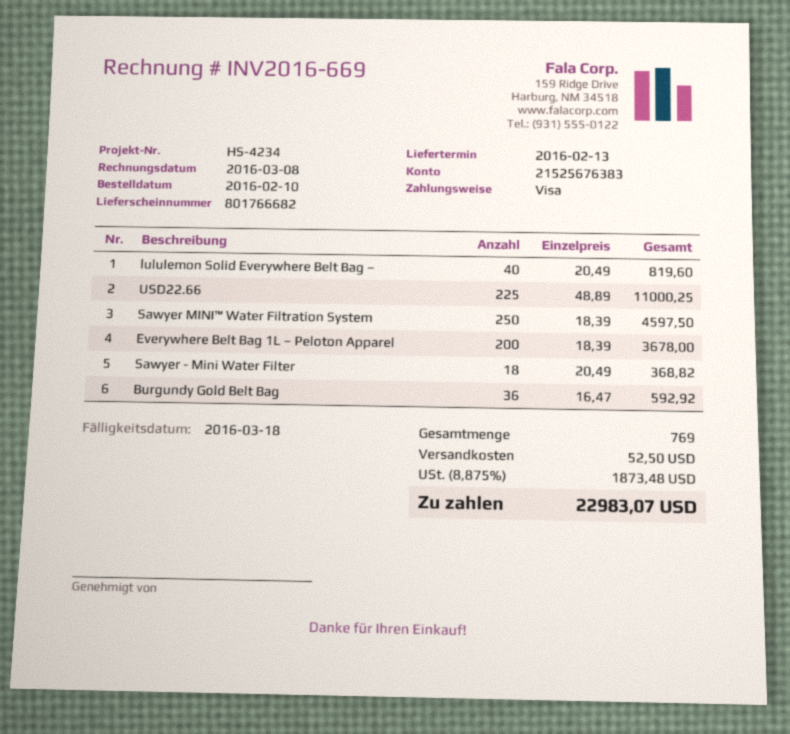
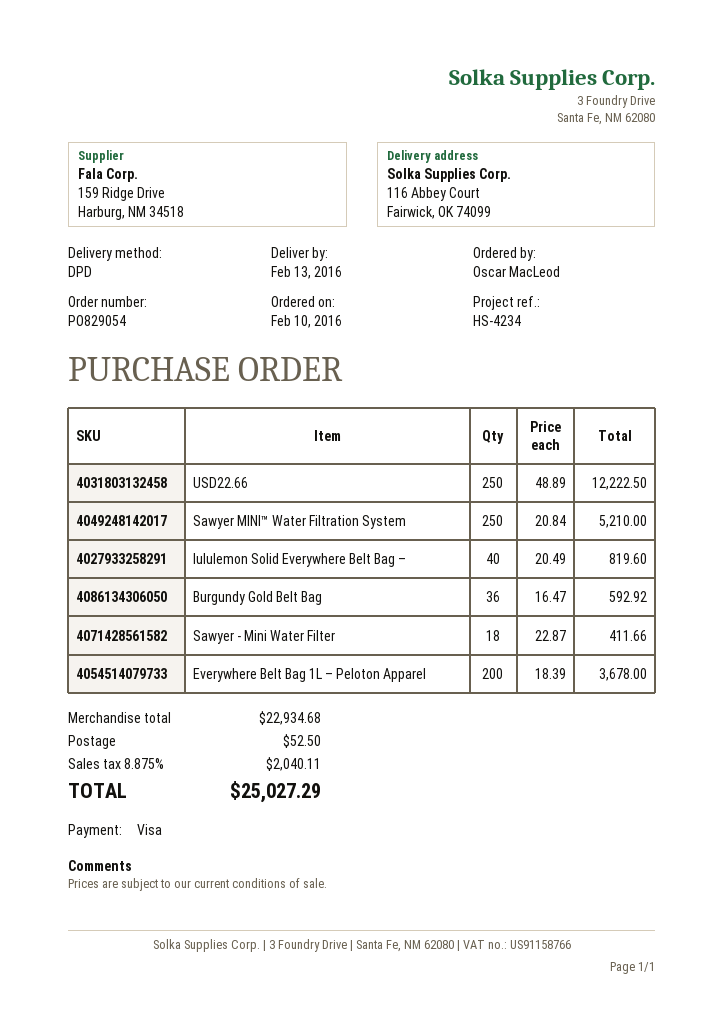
USD22.66: 225 x 48.89 = 11000.25 -> 250 x 48.89 = 12222.50
Sawyer MINI™ Water Filtration System: 250 x 18.39 = 4597.50 -> 250 x 20.84 = 5210.00
Sawyer - Mini Water Filter: 18 x 20.49 = 368.82 -> 18 x 22.87 = 411.66
tax: 8.875% = 1873.48 -> 8.875% = 2040.11
total: 22983.07 -> 25027.29

